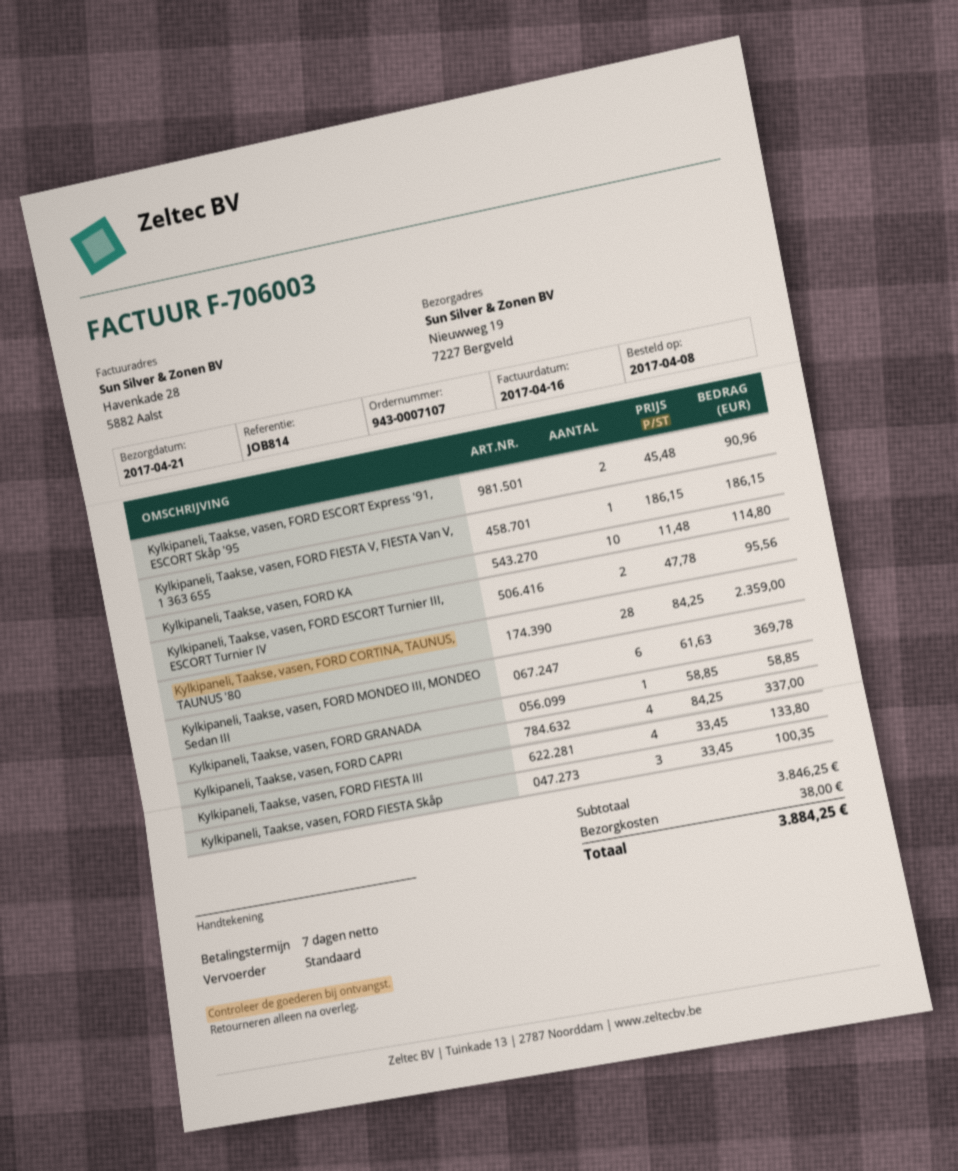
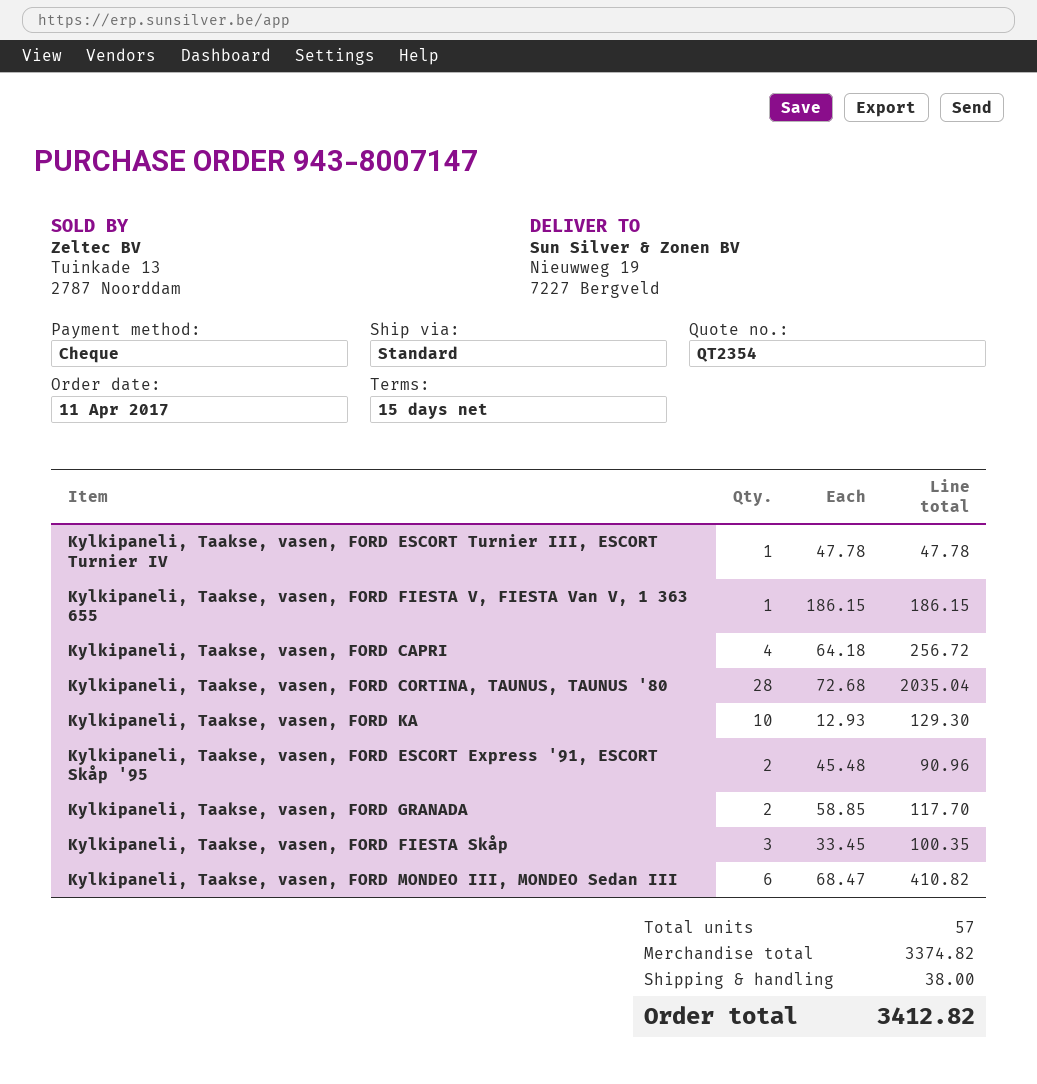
order number: 943-0007107 -> 943-8007147
order date: 2017-04-08 -> 2017-04-11
payment terms: 7 days -> 15 days
Kylkipaneli, Taakse, vasen, FORD KA: 10 x 11.48 = 114.80 -> 10 x 12.93 = 129.30
Kylkipaneli, Taakse, vasen, FORD ESCORT Turnier III, ESCORT Turnier IV: 2 x 47.78 = 95.56 -> 1 x 47.78 = 47.78
Kylkipaneli, Taakse, vasen, FORD CORTINA, TAUNUS, TAUNUS '80: 28 x 84.25 = 2359.00 -> 28 x 72.68 = 2035.04
Kylkipaneli, Taakse, vasen, FORD MONDEO III, MONDEO Sedan III: 6 x 61.63 = 369.78 -> 6 x 68.47 = 410.82
Kylkipaneli, Taakse, vasen, FORD GRANADA: 1 x 58.85 = 58.85 -> 2 x 58.85 = 117.70
Kylkipaneli, Taakse, vasen, FORD CAPRI: 4 x 84.25 = 337.00 -> 4 x 64.18 = 256.72
Kylkipaneli, Taakse, vasen, FORD FIESTA III: 4 x 33.45 = 133.80 -> none
subtotal: 3846.25 -> 3374.82
total: 3884.25 -> 3412.82

